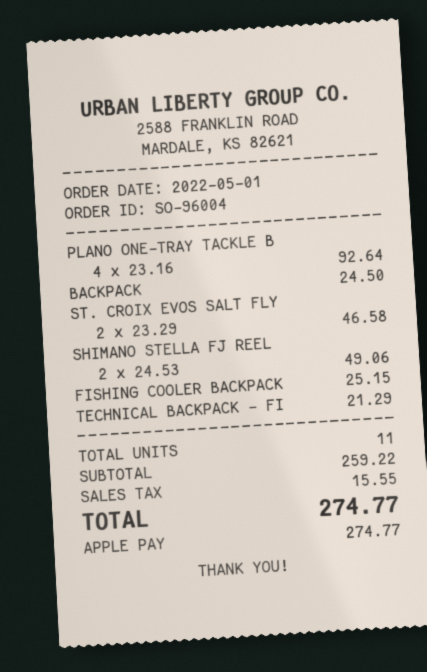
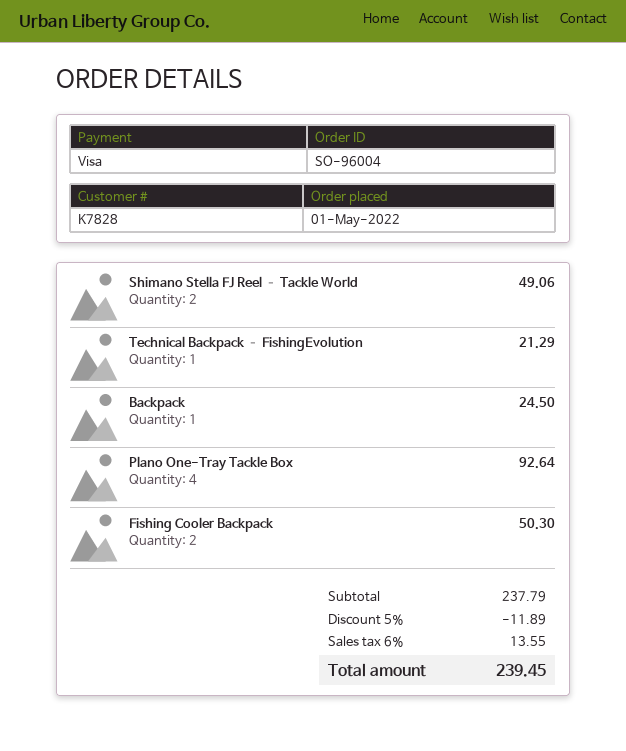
payment method: Apple Pay -> Visa
ST. CROIX EVOS SALT FLY: 2 for 46.58 -> none
FISHING COOLER BACKPACK: 1 for 25.15 -> 2 for 50.30
subtotal: 259.22 -> 237.79
discount: none -> 5% = 11.89
tax: 15.55 -> 13.55
total: 274.77 -> 239.45

